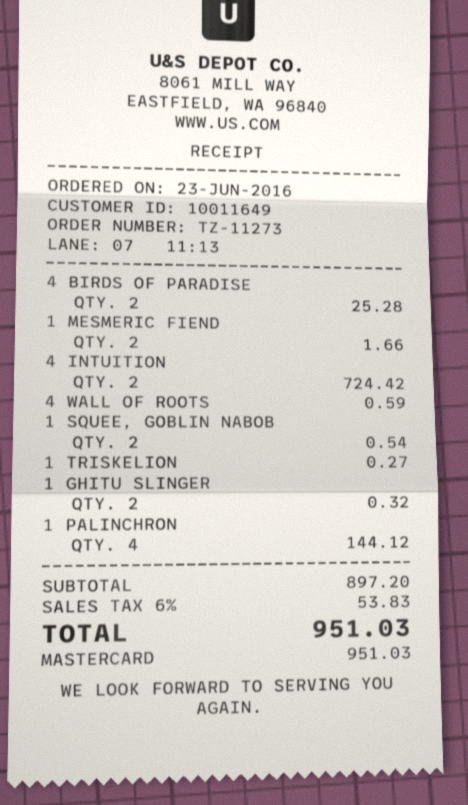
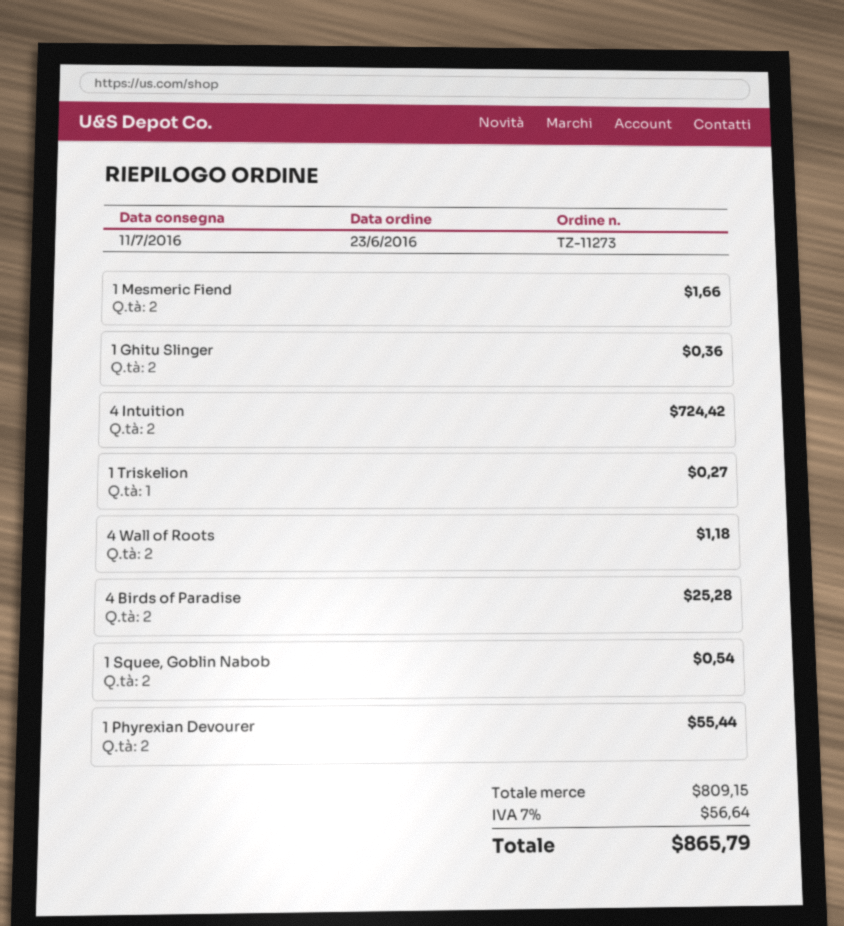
4 WALL OF ROOTS: 1 for 0.59 -> 2 for 1.18
1 GHITU SLINGER: 2 for 0.32 -> 2 for 0.36
1 PALINCHRON: 4 for 144.12 -> none
1 Phyrexian Devourer: none -> 2 for 55.44
subtotal: 897.20 -> 809.15
tax: 6% = 53.83 -> 7% = 56.64
total: 951.03 -> 865.79

